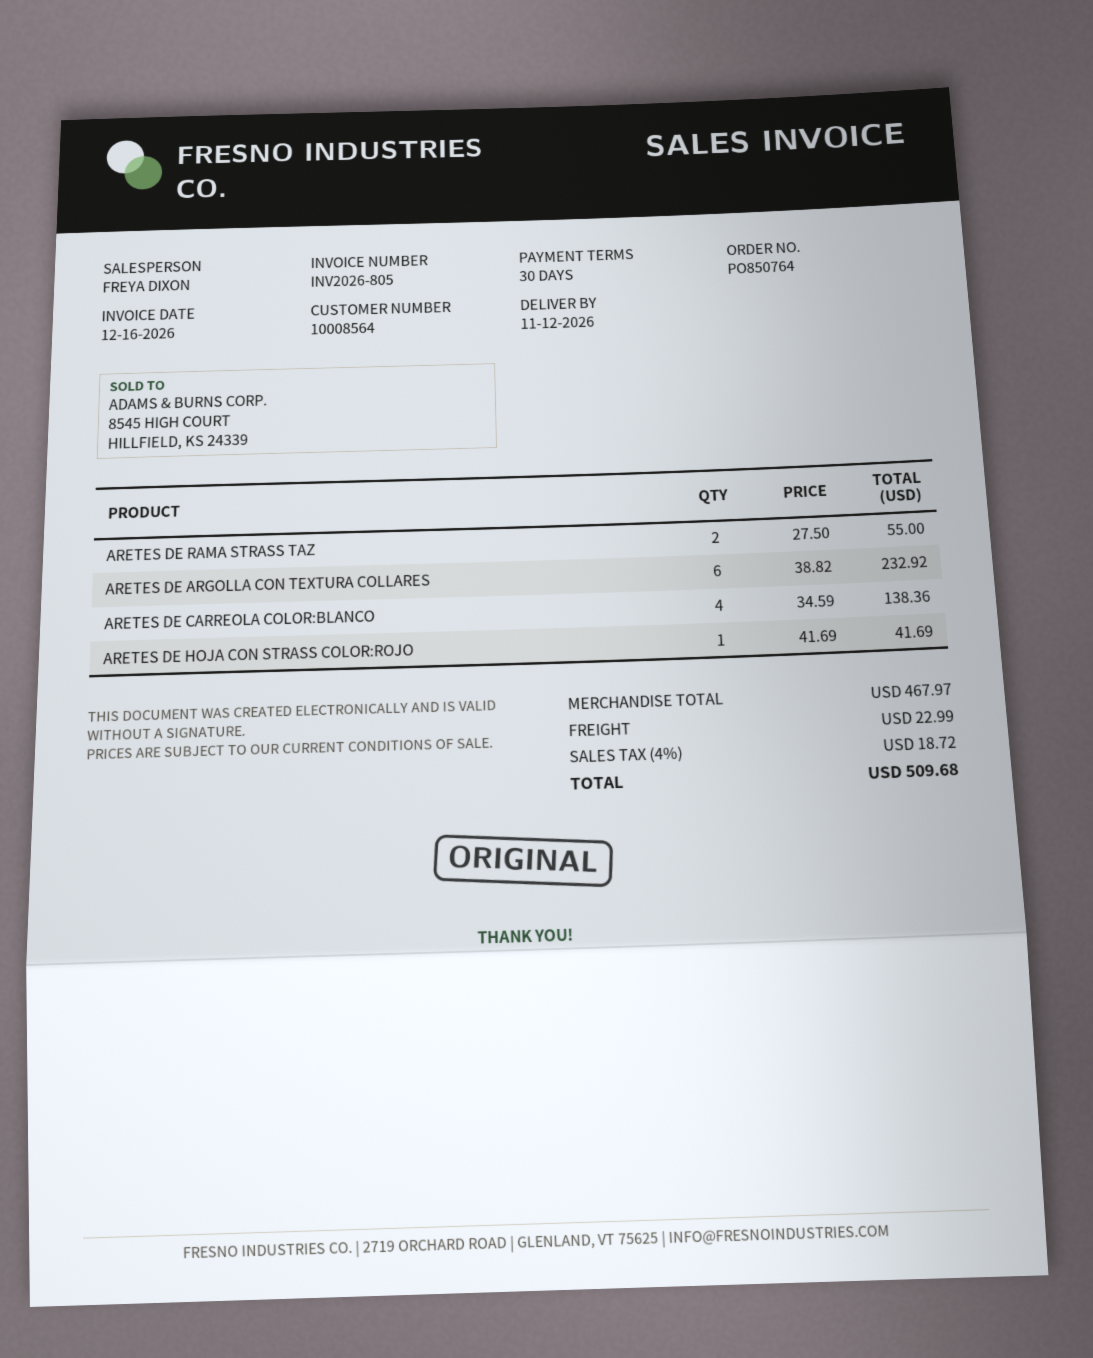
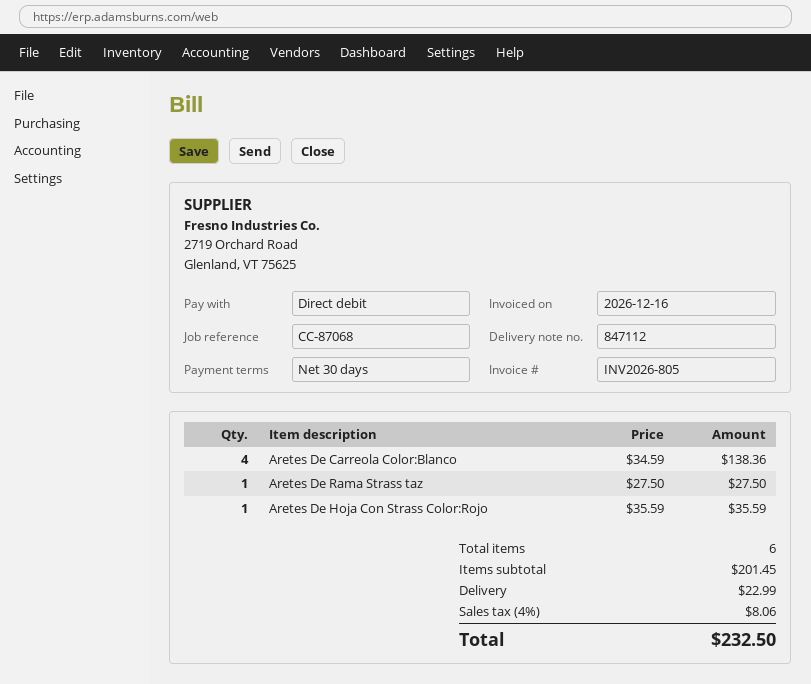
ARETES DE RAMA STRASS TAZ: 2 x 27.50 = 55.00 -> 1 x 27.50 = 27.50
ARETES DE ARGOLLA CON TEXTURA COLLARES: 6 x 38.82 = 232.92 -> none
ARETES DE HOJA CON STRASS COLOR:ROJO: 1 x 41.69 = 41.69 -> 1 x 35.59 = 35.59
subtotal: 467.97 -> 201.45
tax: 4% = 18.72 -> 4% = 8.06
total: 509.68 -> 232.50

